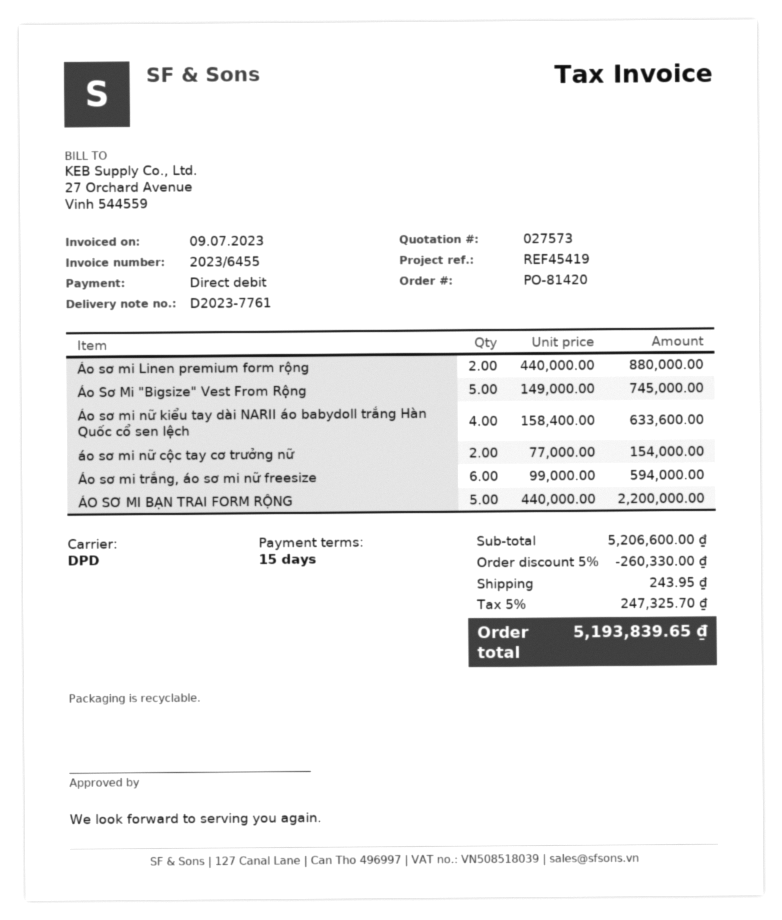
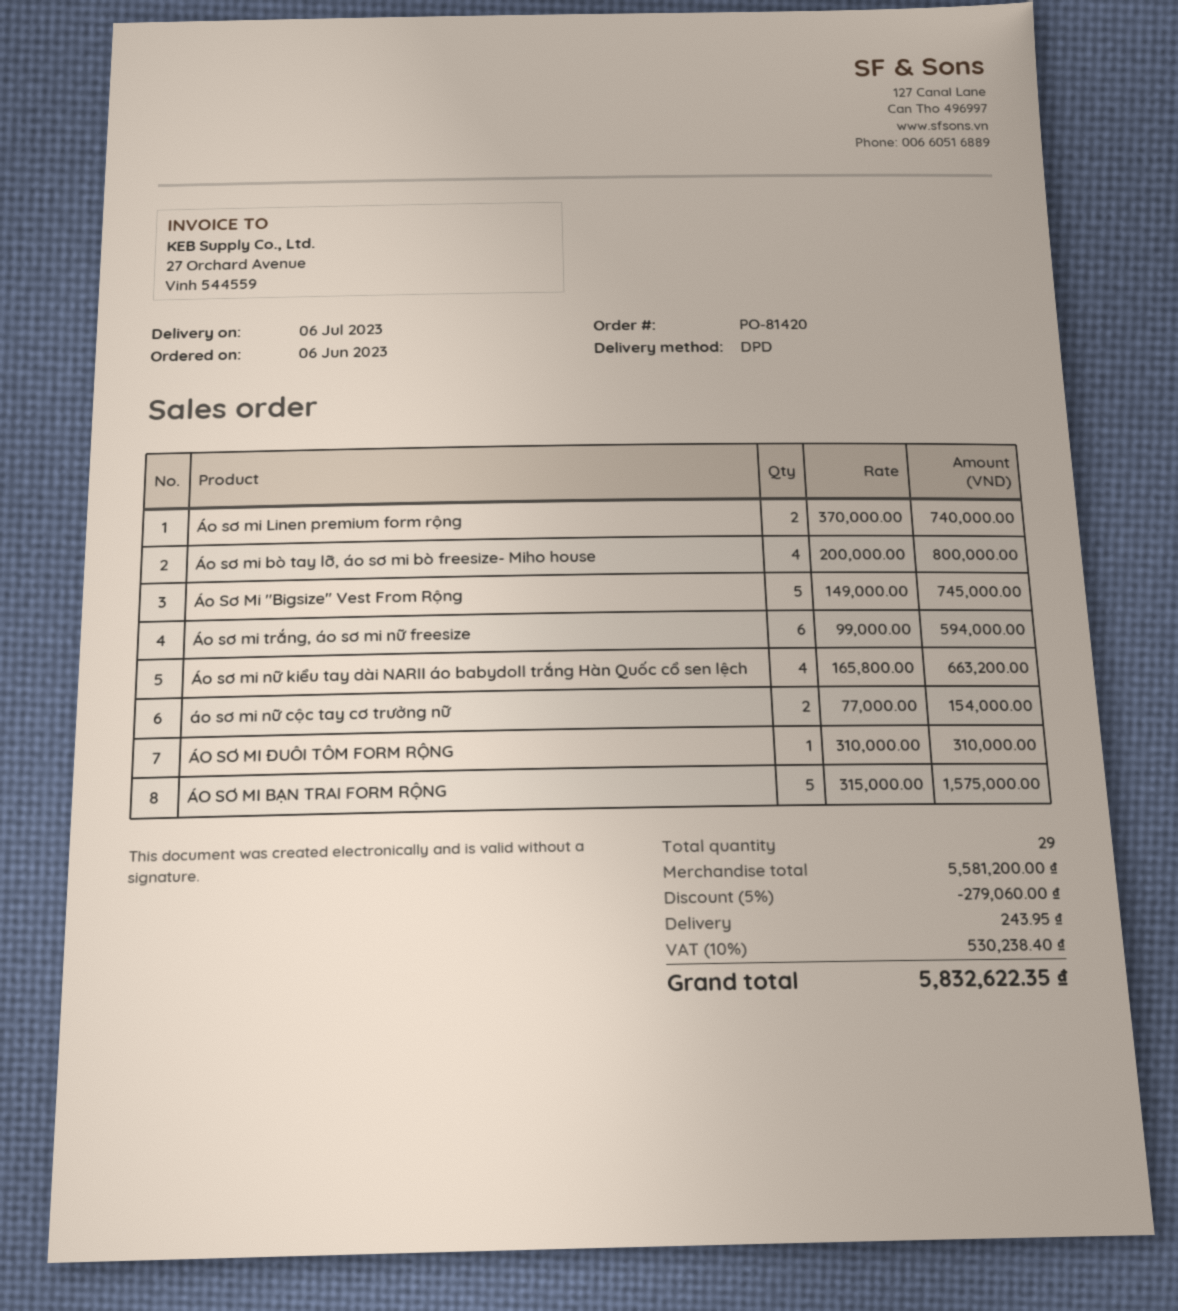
Áo sơ mi Linen premium form rộng: 2 x 440000.00 = 880000.00 -> 2 x 370000.00 = 740000.00
Áo sơ mi nữ kiểu tay dài NARII áo babydoll trắng Hàn Quốc cổ sen lệch: 4 x 158400.00 = 633600.00 -> 4 x 165800.00 = 663200.00
ÁO SƠ MI BẠN TRAI FORM RỘNG: 5 x 440000.00 = 2200000.00 -> 5 x 315000.00 = 1575000.00
Áo sơ mi bò tay lỡ, áo sơ mi bò freesize- Miho house: none -> 4 x 200000.00 = 800000.00
ÁO SƠ MI ĐUÔI TÔM FORM RỘNG: none -> 1 x 310000.00 = 310000.00
subtotal: 5206600.00 -> 5581200.00
discount: 5% = 260330.00 -> 5% = 279060.00
tax: 5% = 247325.70 -> 10% = 530238.40
total: 5193839.65 -> 5832622.35

